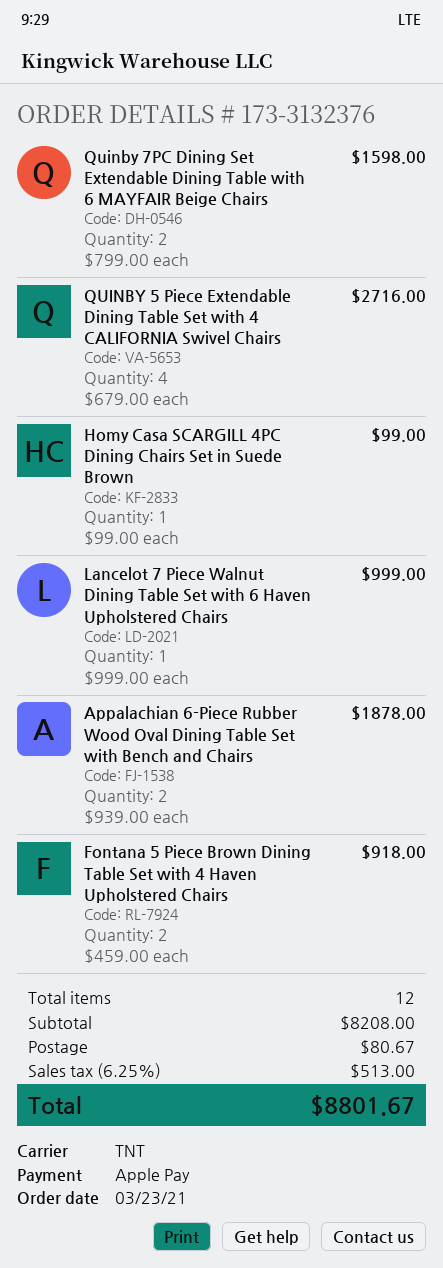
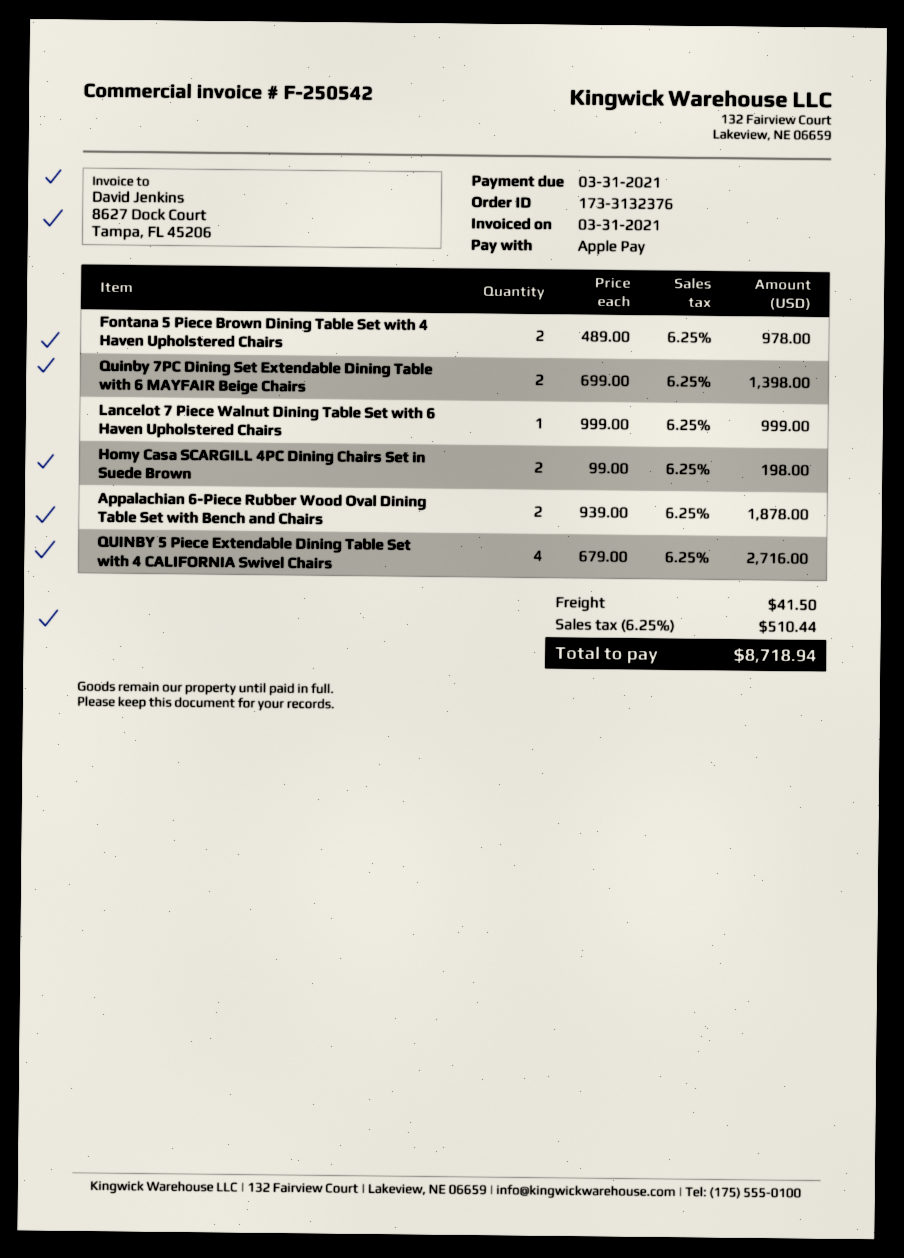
Quinby 7PC Dining Set Extendable Dining Table with 6 MAYFAIR Beige Chairs: 2 x 799.00 = 1598.00 -> 2 x 699.00 = 1398.00
Homy Casa SCARGILL 4PC Dining Chairs Set in Suede Brown: 1 x 99.00 = 99.00 -> 2 x 99.00 = 198.00
Fontana 5 Piece Brown Dining Table Set with 4 Haven Upholstered Chairs: 2 x 459.00 = 918.00 -> 2 x 489.00 = 978.00
shipping: 80.67 -> 41.50
tax: 6.25% = 513.00 -> 6.25% = 510.44
total: 8801.67 -> 8718.94

